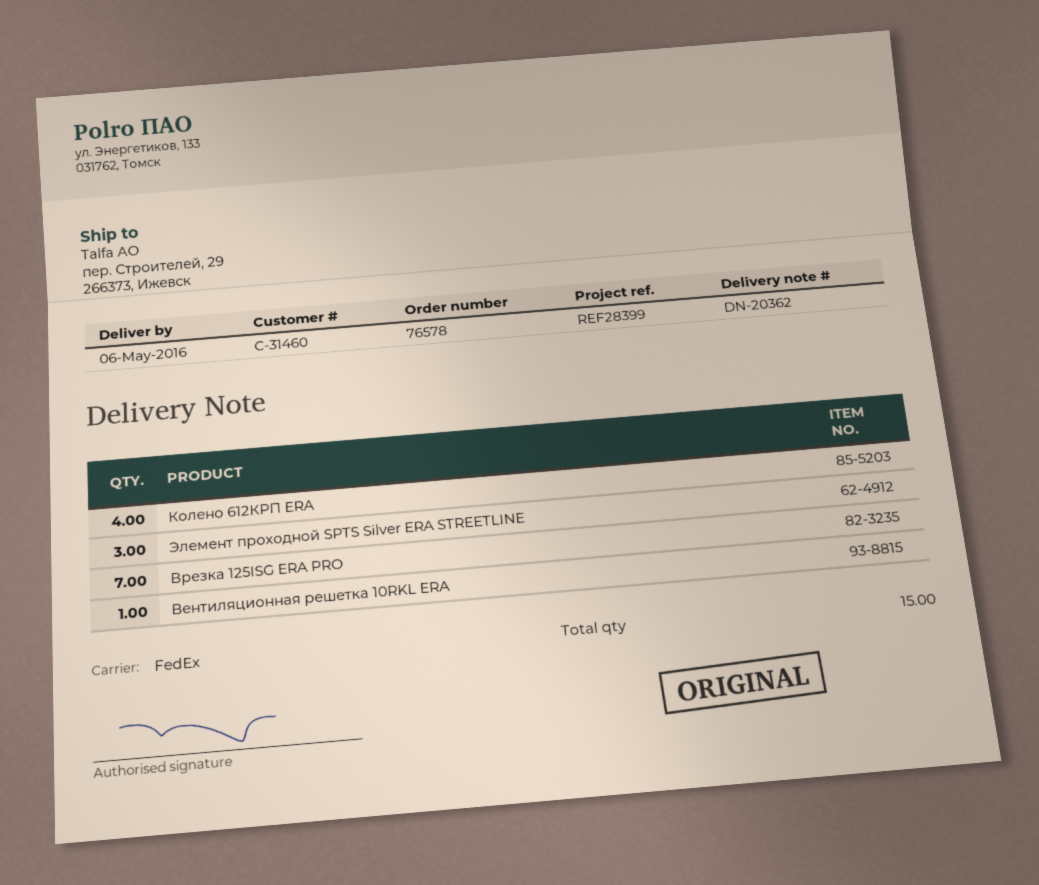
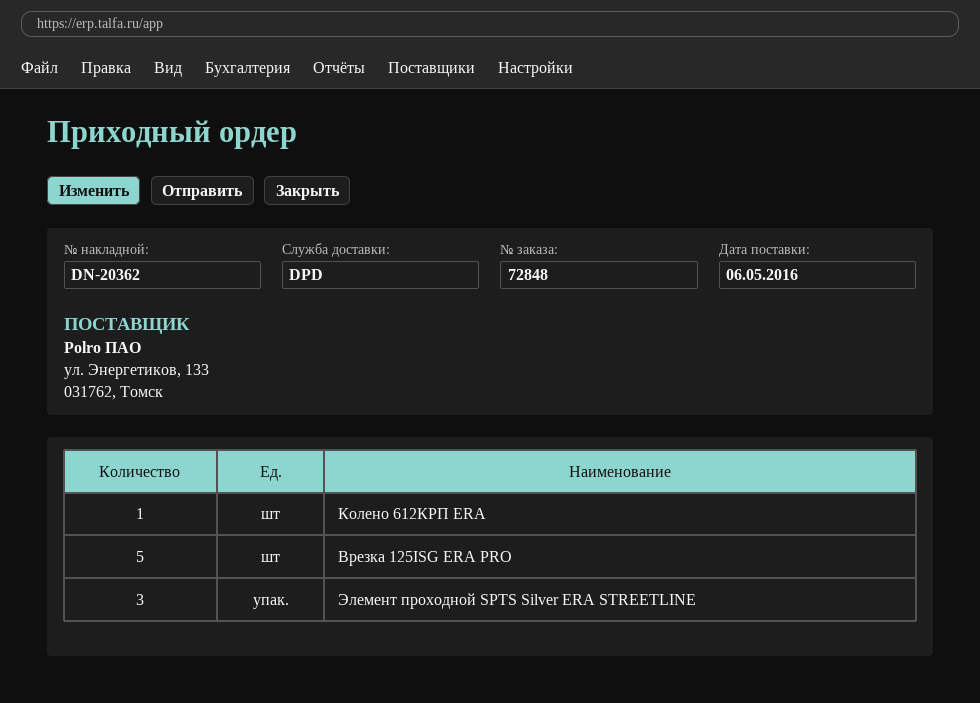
order number: 76578 -> 72848
shipping method: FedEx -> DPD
Колено 612КРП ERA: 4 -> 1
Врезка 125ISG ERA PRO: 7 -> 5
Вентиляционная решетка 10RKL ERA: 1 -> none

